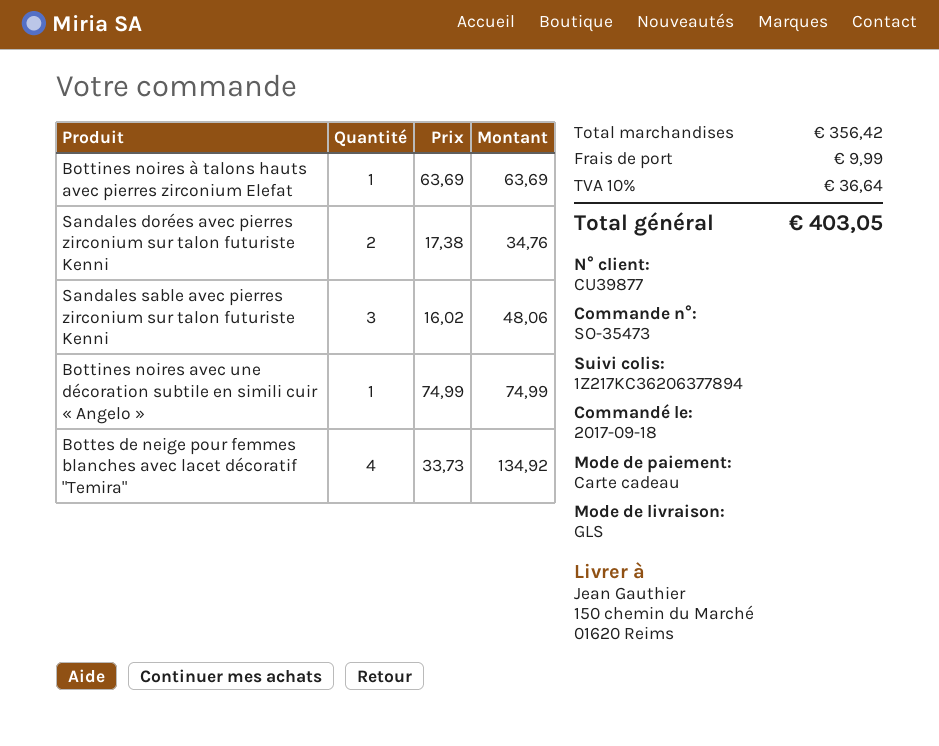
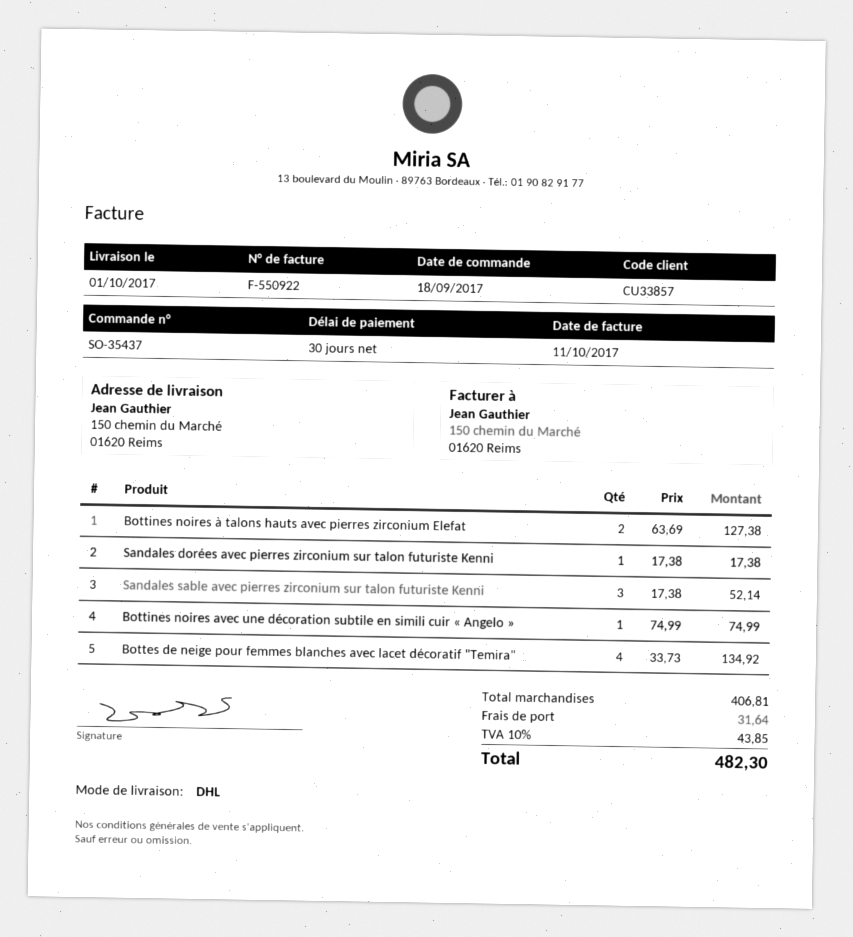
order number: SO-35473 -> SO-35437
customer number: CU39877 -> CU33857
shipping method: GLS -> DHL
Bottines noires à talons hauts avec pierres zirconium Elefat: 1 x 63.69 = 63.69 -> 2 x 63.69 = 127.38
Sandales dorées avec pierres zirconium sur talon futuriste Kenni: 2 x 17.38 = 34.76 -> 1 x 17.38 = 17.38
Sandales sable avec pierres zirconium sur talon futuriste Kenni: 3 x 16.02 = 48.06 -> 3 x 17.38 = 52.14
subtotal: 356.42 -> 406.81
shipping: 9.99 -> 31.64
tax: 10% = 36.64 -> 10% = 43.85
total: 403.05 -> 482.30

